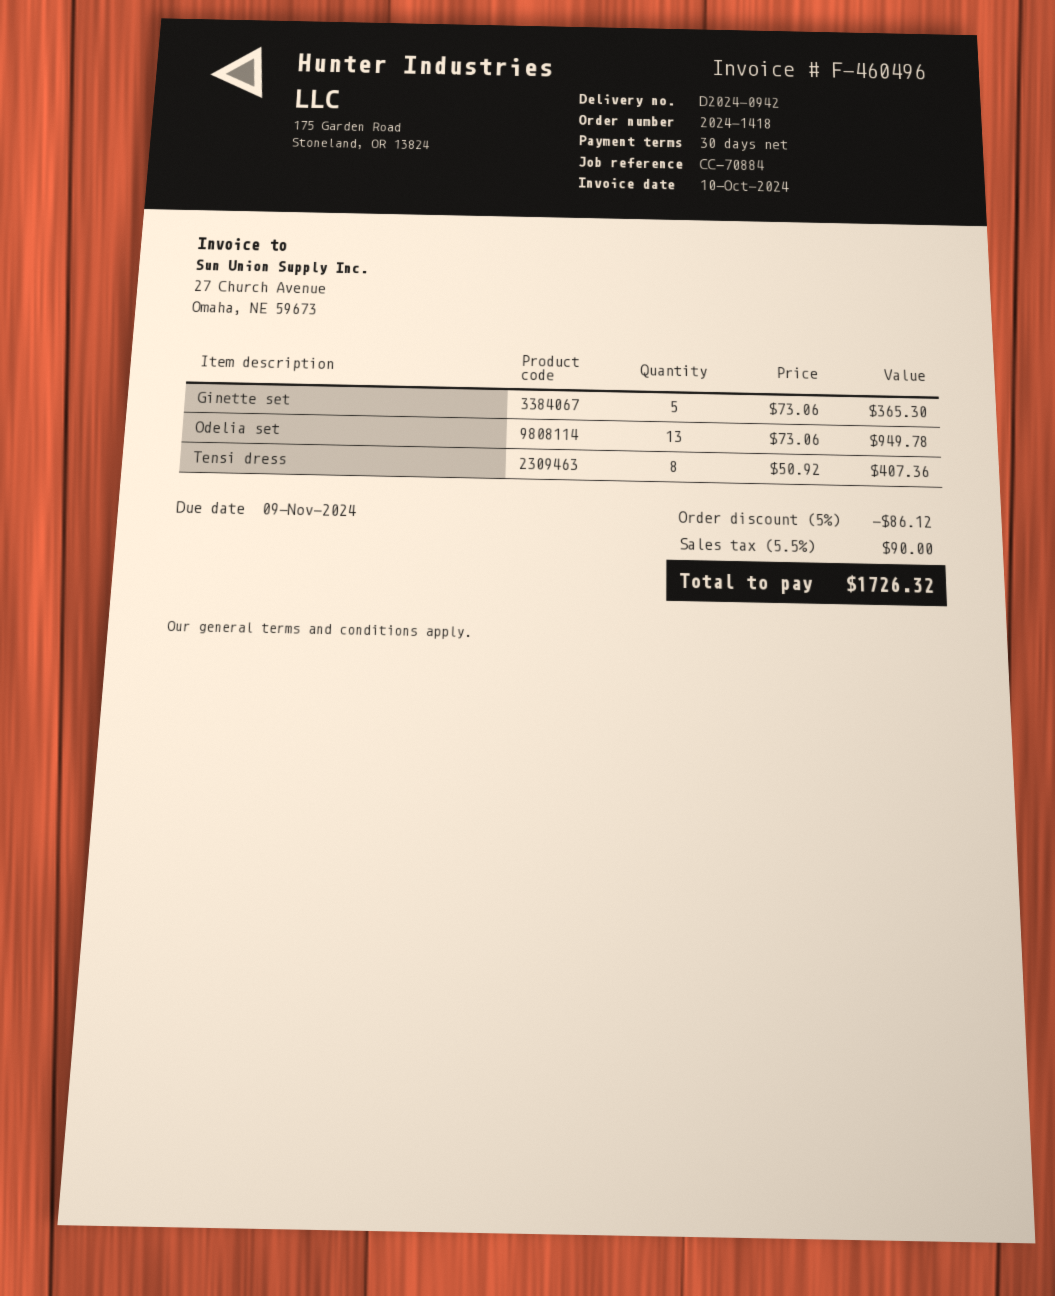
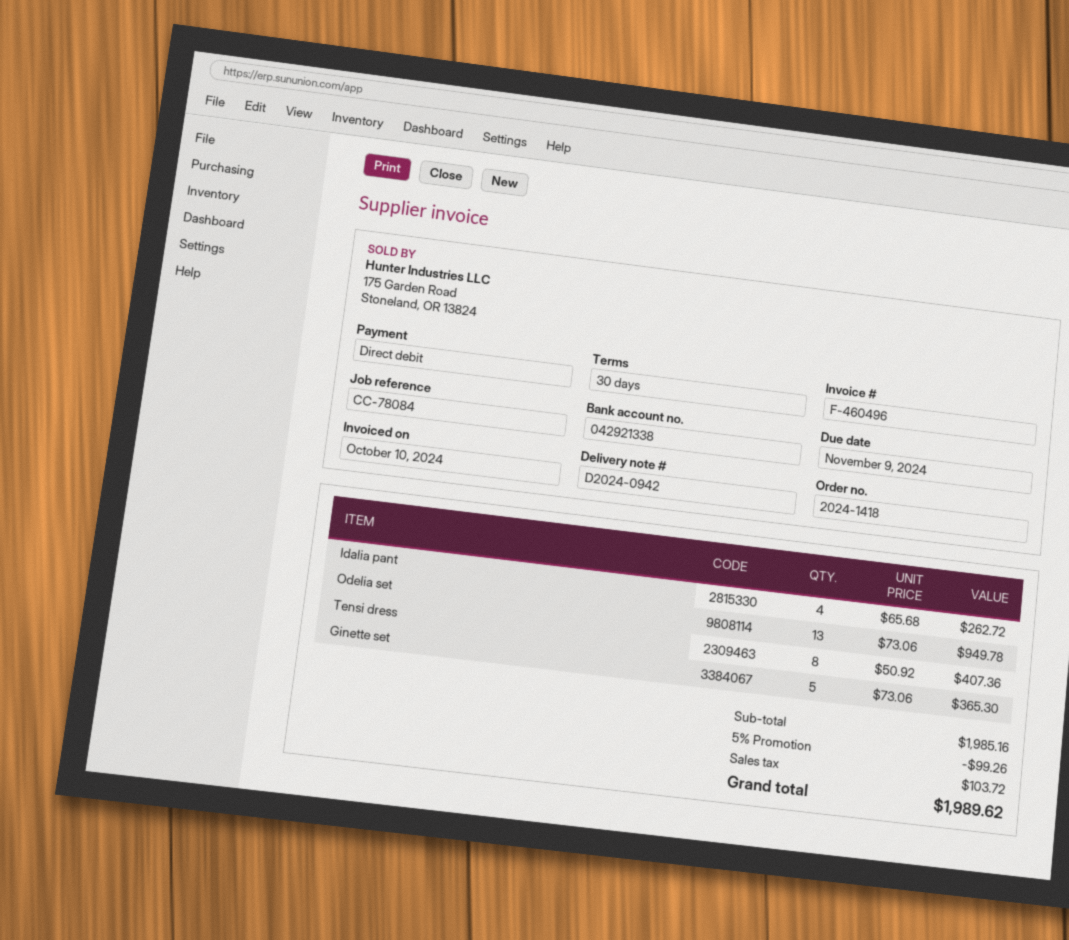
reference: CC-70884 -> CC-78084
Idalia pant: none -> 4 x 65.68 = 262.72
discount: 5% = 86.12 -> 5% = 99.26
tax: 90.00 -> 103.72
total: 1726.32 -> 1989.62

